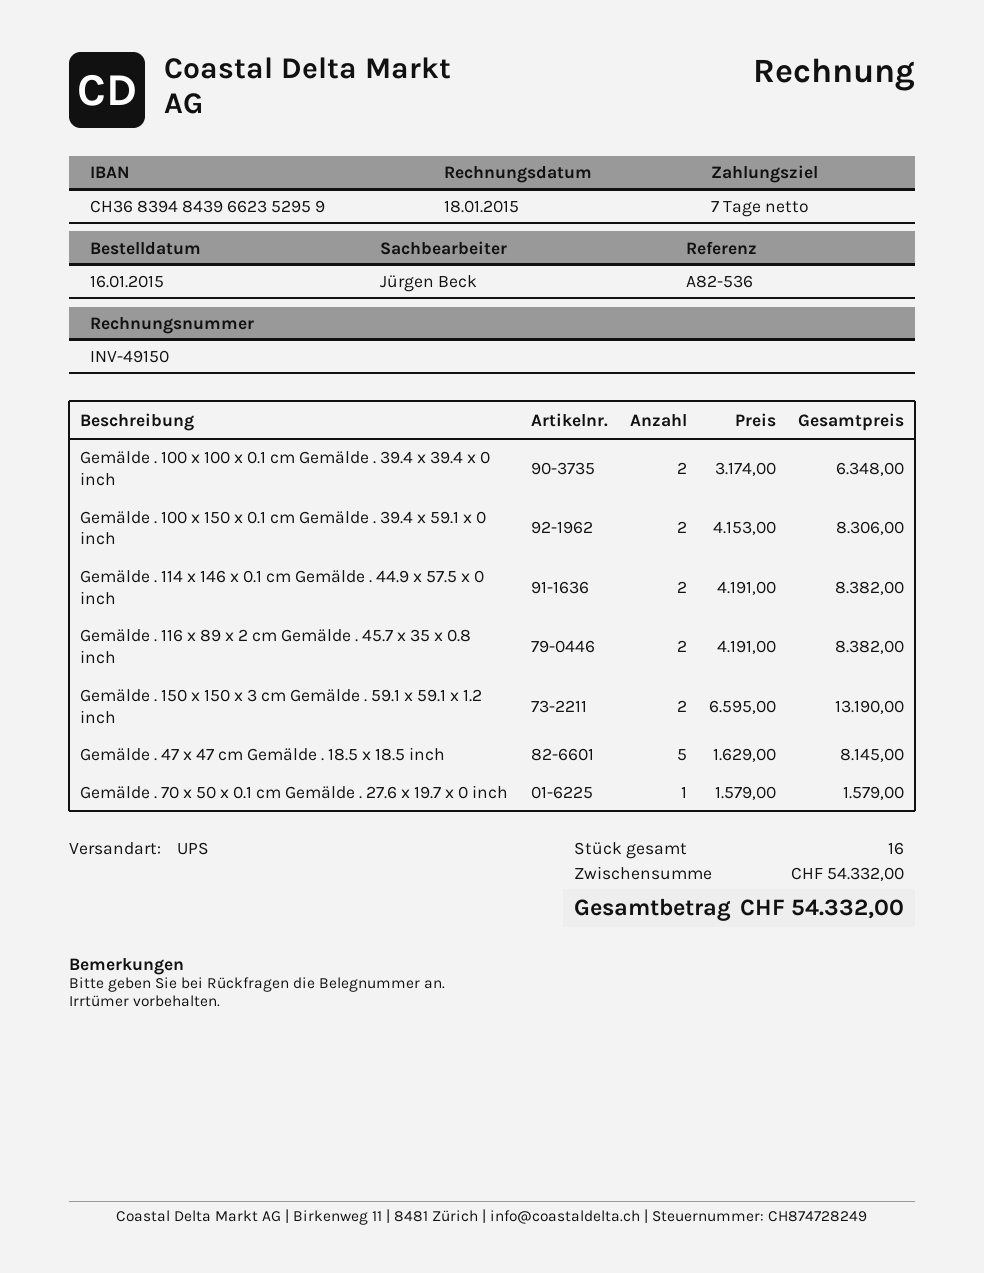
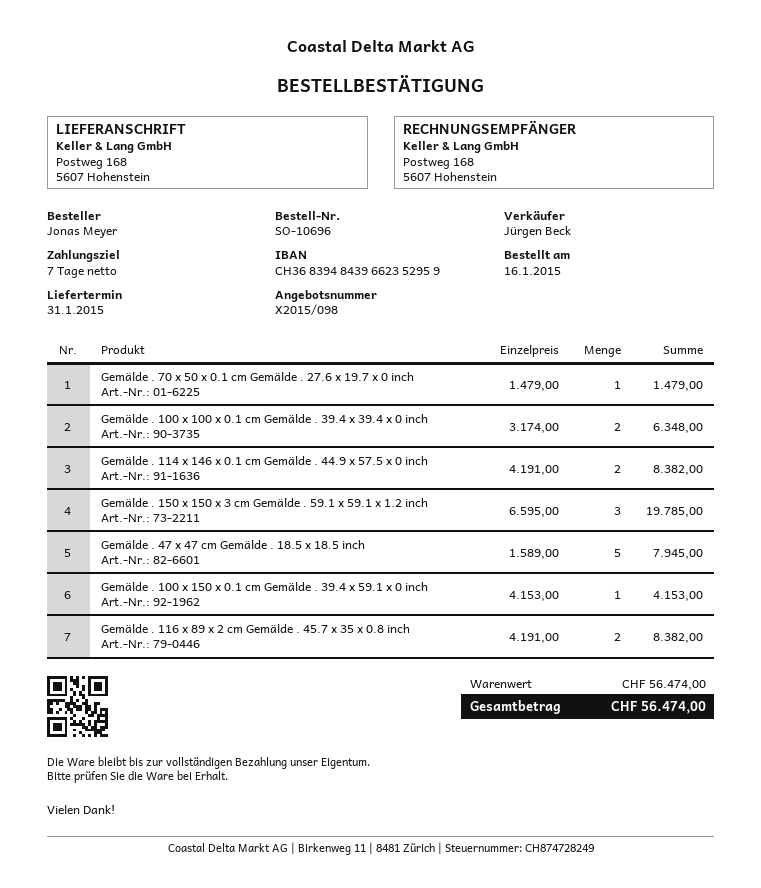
Gemälde . 100 x 150 x 0.1 cm Gemälde . 39.4 x 59.1 x 0 inch: 2 x 4153.00 = 8306.00 -> 1 x 4153.00 = 4153.00
Gemälde . 150 x 150 x 3 cm Gemälde . 59.1 x 59.1 x 1.2 inch: 2 x 6595.00 = 13190.00 -> 3 x 6595.00 = 19785.00
Gemälde . 47 x 47 cm Gemälde . 18.5 x 18.5 inch: 5 x 1629.00 = 8145.00 -> 5 x 1589.00 = 7945.00
Gemälde . 70 x 50 x 0.1 cm Gemälde . 27.6 x 19.7 x 0 inch: 1 x 1579.00 = 1579.00 -> 1 x 1479.00 = 1479.00
subtotal: 54332.00 -> 56474.00
total: 54332.00 -> 56474.00

